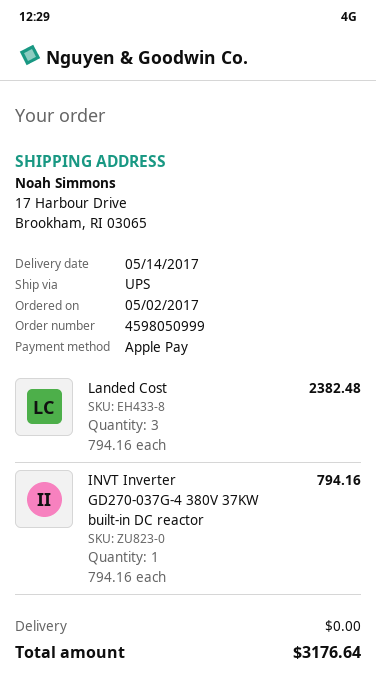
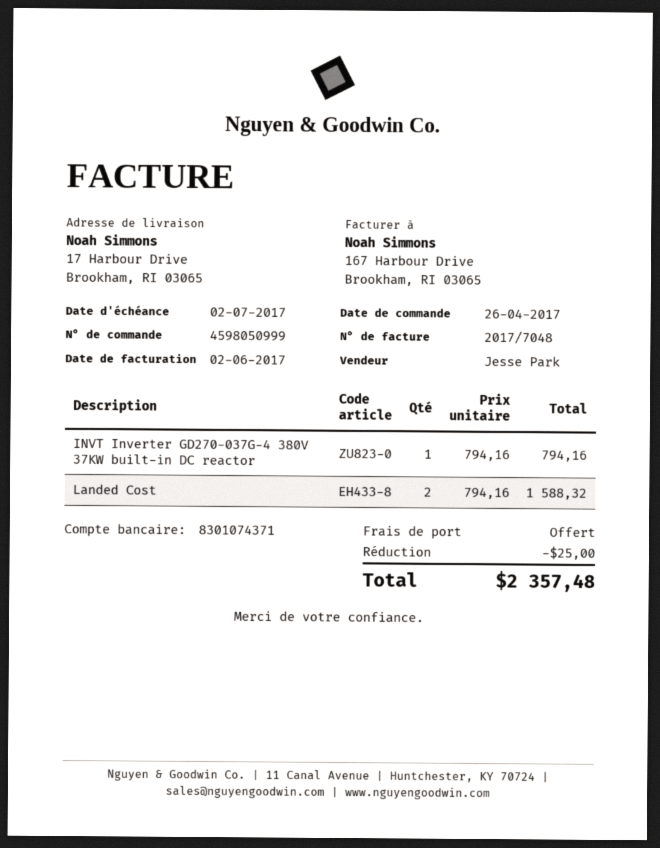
order date: 2017-05-02 -> 2017-04-26
Landed Cost: 3 x 794.16 = 2382.48 -> 2 x 794.16 = 1588.32
discount: none -> 25.00
total: 3176.64 -> 2357.48

